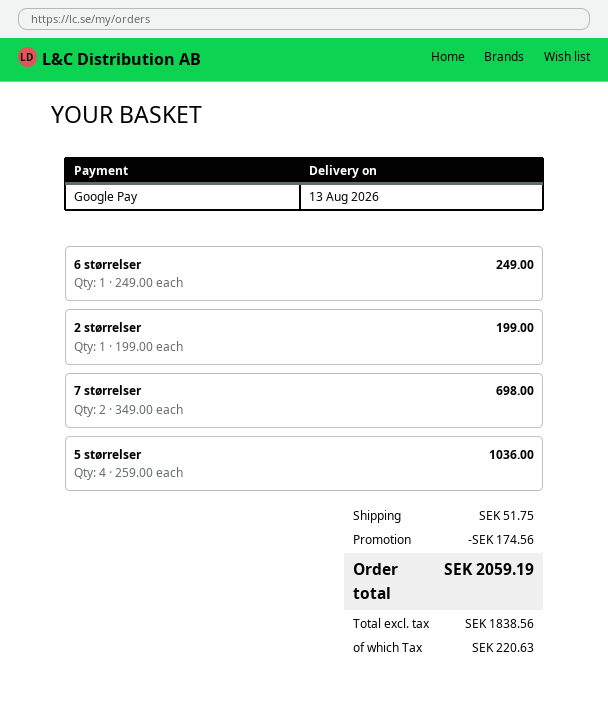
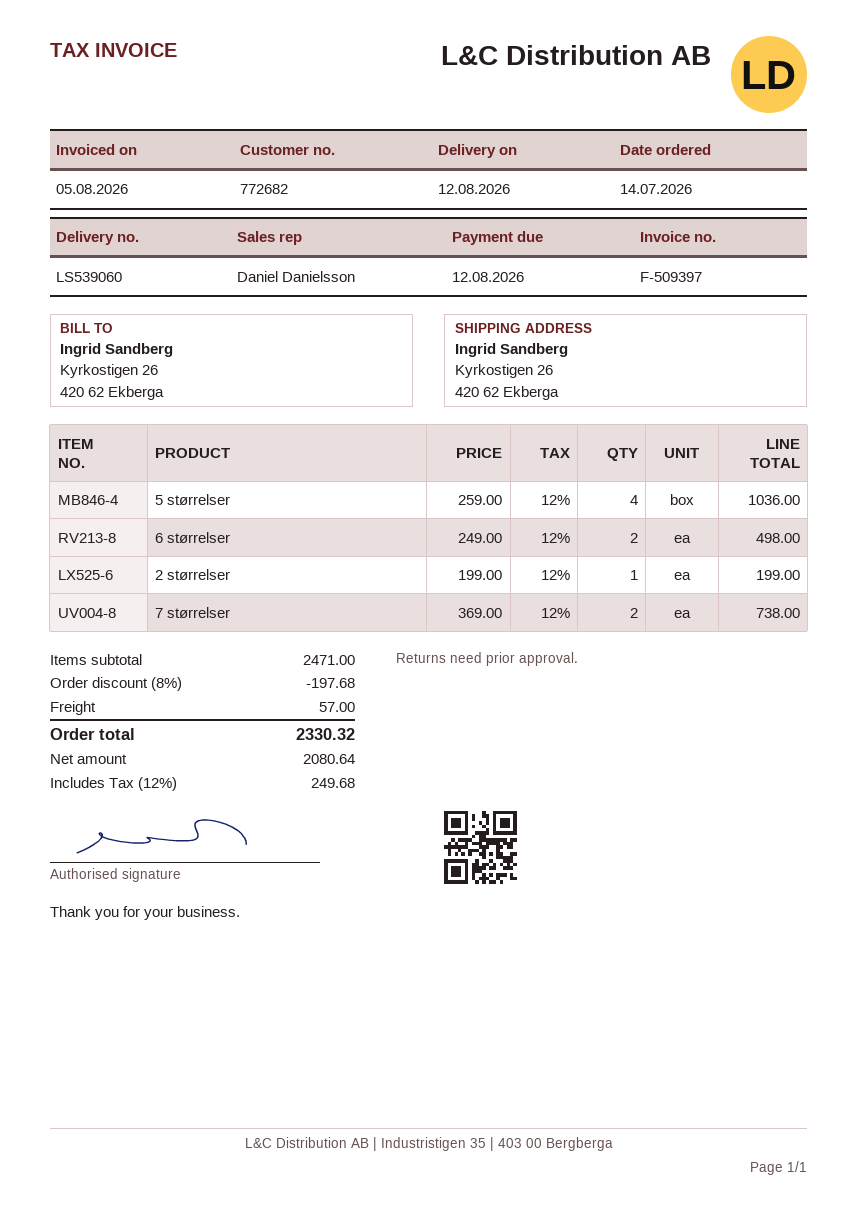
delivery date: 2026-08-13 -> 2026-08-12
6 størrelser: 1 x 249.00 = 249.00 -> 2 x 249.00 = 498.00
7 størrelser: 2 x 349.00 = 698.00 -> 2 x 369.00 = 738.00
discount: 174.56 -> 197.68
shipping: 51.75 -> 57.00
net: 1838.56 -> 2080.64
tax: 220.63 -> 249.68
total: 2059.19 -> 2330.32

